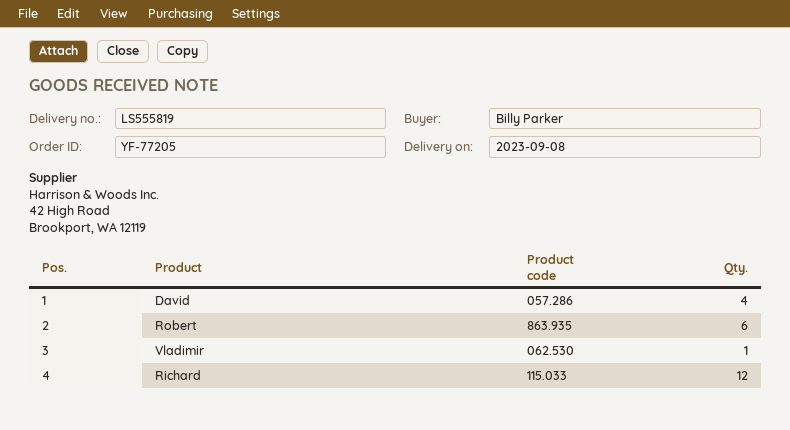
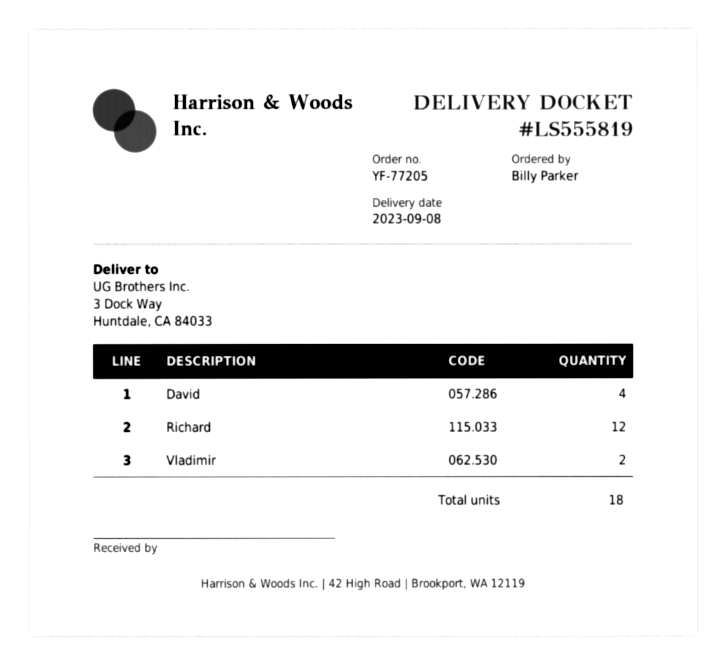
Robert: 6 -> none
Vladimir: 1 -> 2

